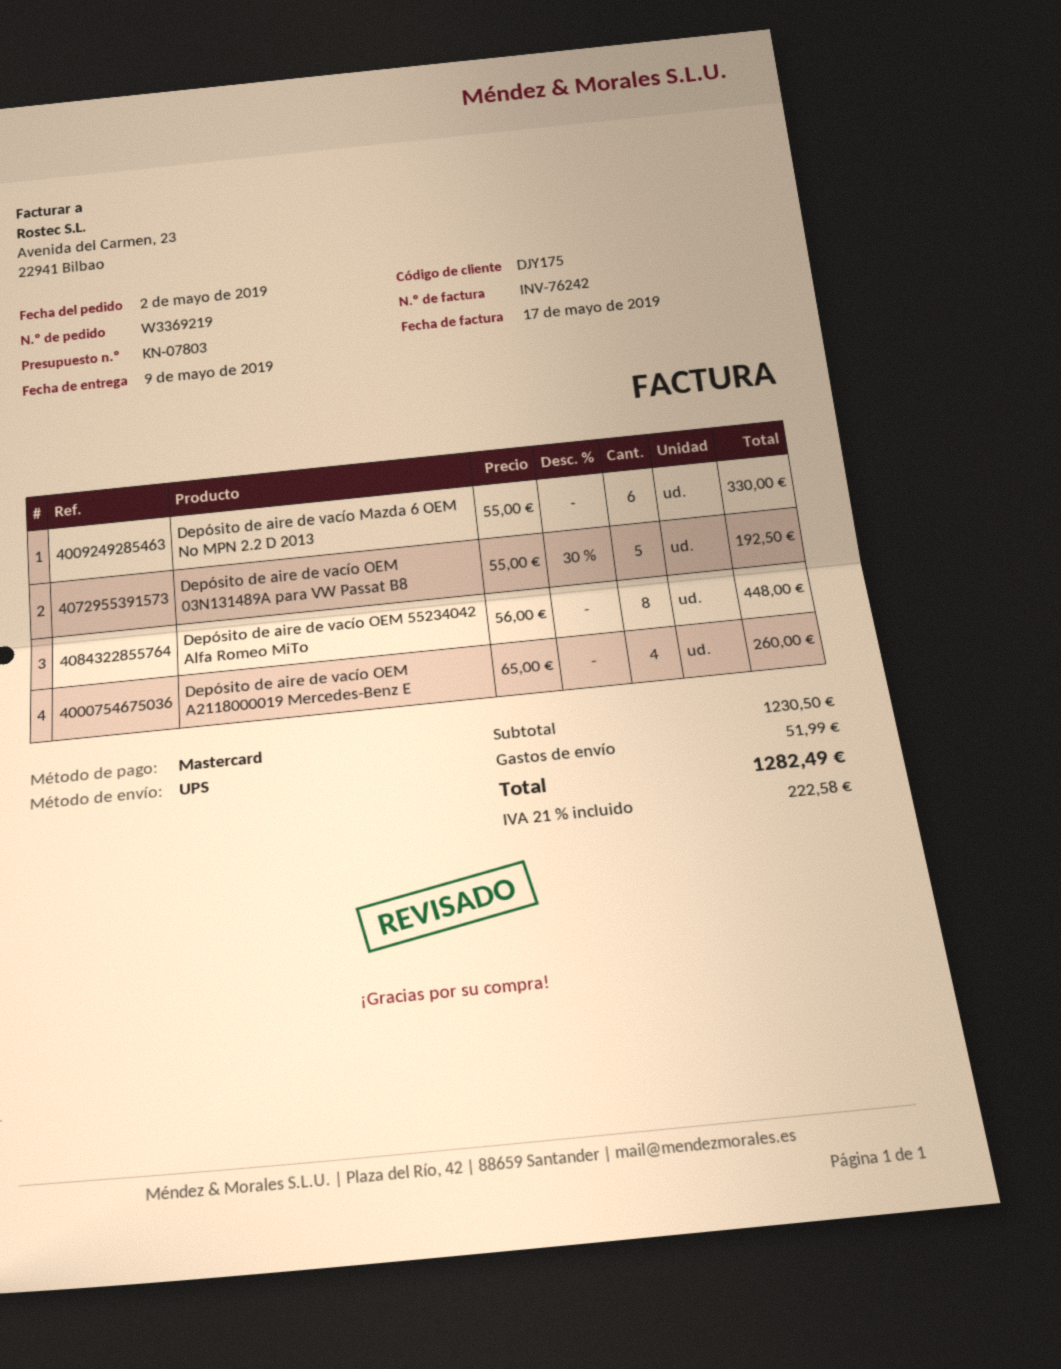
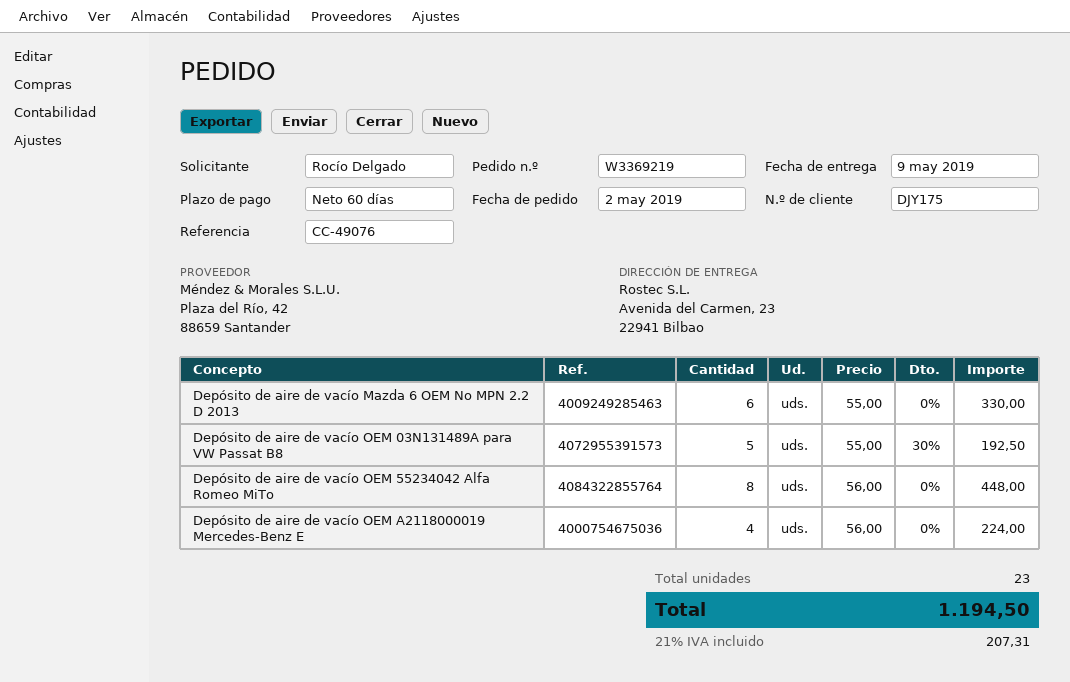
Depósito de aire de vacío OEM A2118000019 Mercedes-Benz E: 4 x 65.00 = 260.00 -> 4 x 56.00 = 224.00
shipping: 51.99 -> none
tax: 21% = 222.58 -> 21% = 207.31
total: 1282.49 -> 1194.50

